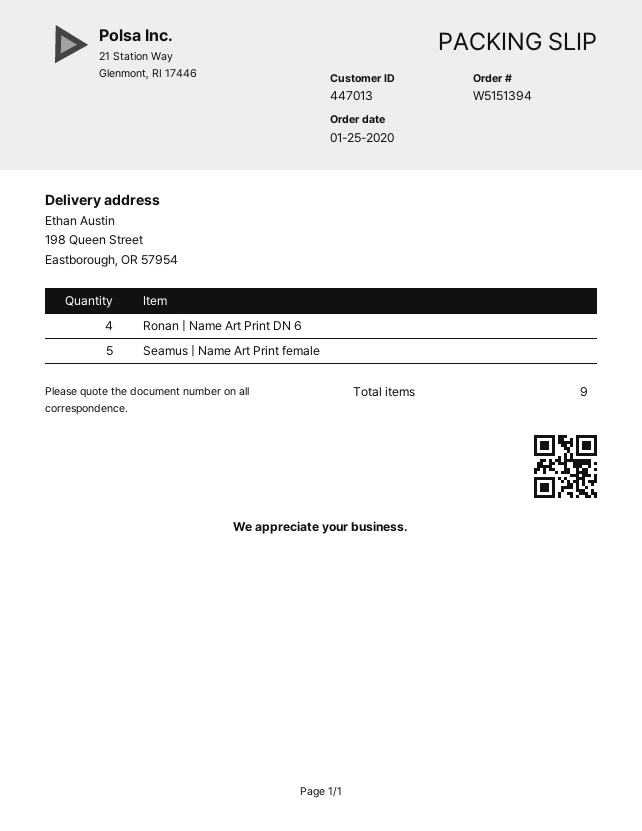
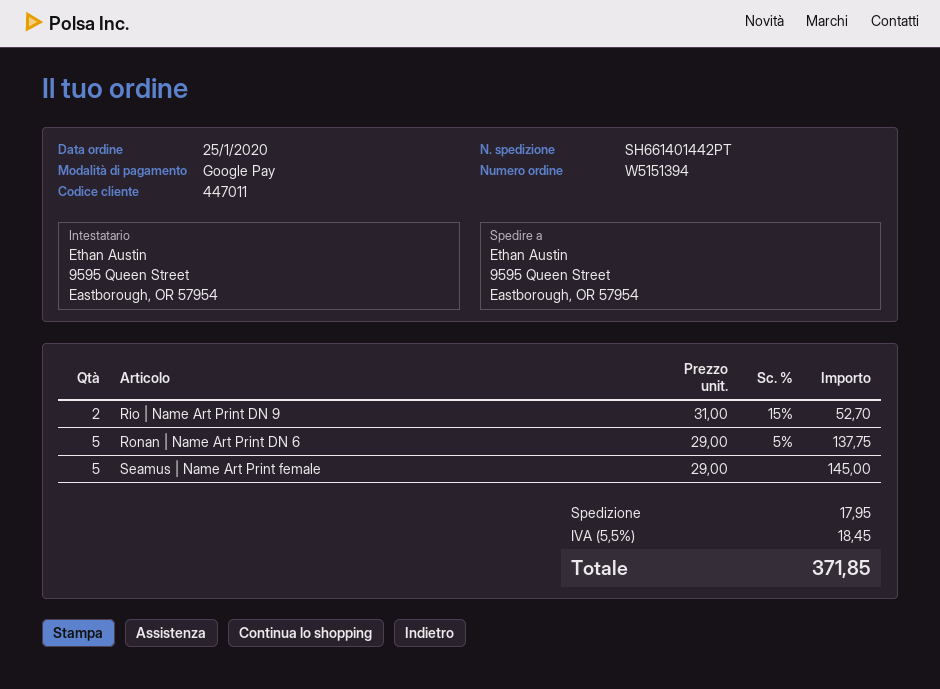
customer number: 447013 -> 447011
ship to: 198 Queen Street, Eastborough, OR 57954 -> 9595 Queen Street, Eastborough, OR 57954
Ronan | Name Art Print DN 6: 4 -> 5
Rio | Name Art Print DN 9: none -> 2

